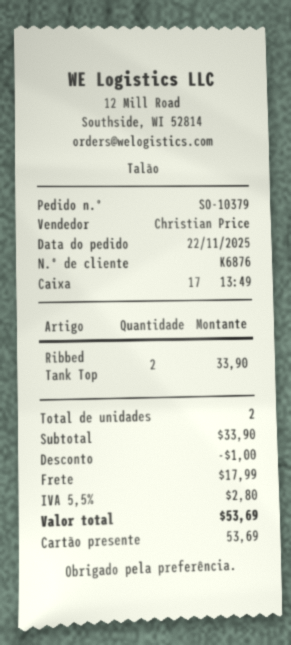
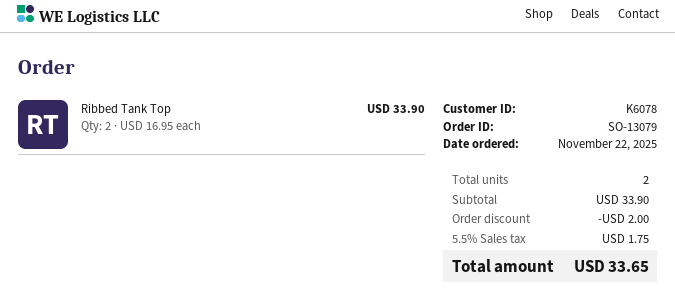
order number: SO-10379 -> SO-13079
customer number: K6876 -> K6078
discount: 1.00 -> 2.00
shipping: 17.99 -> none
tax: 5.5% = 2.80 -> 5.5% = 1.75
total: 53.69 -> 33.65

